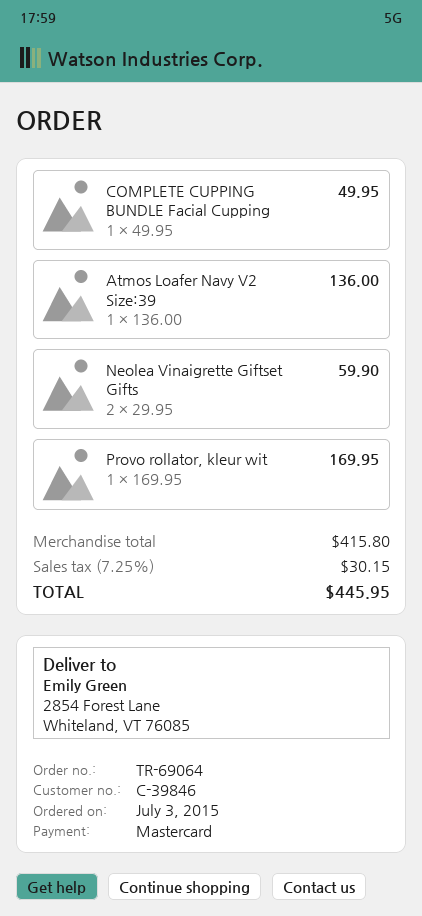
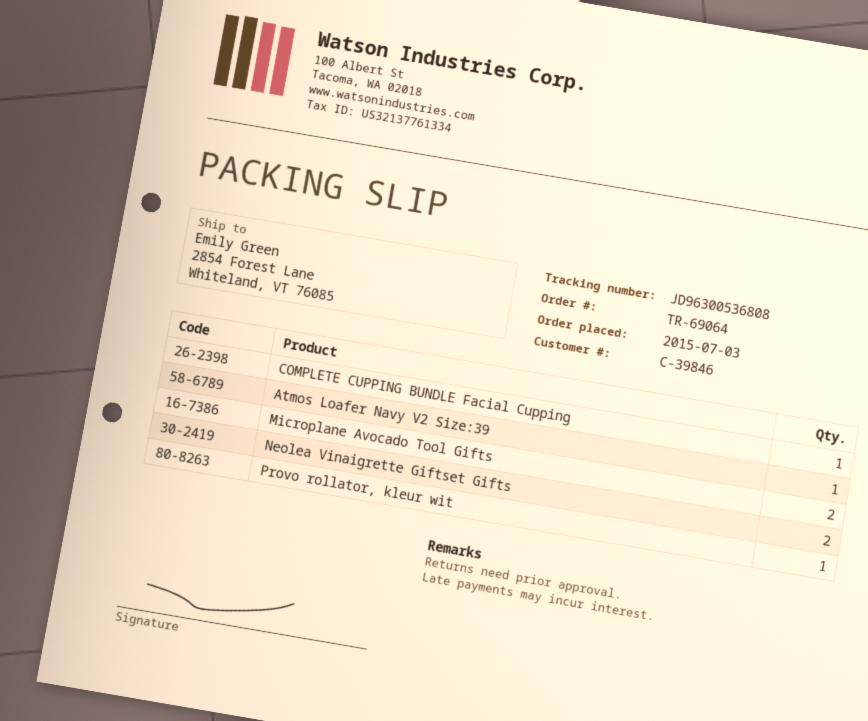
Microplane Avocado Tool Gifts: none -> 2

